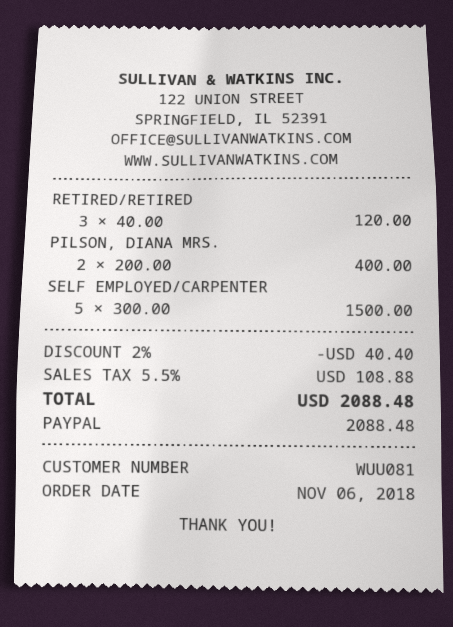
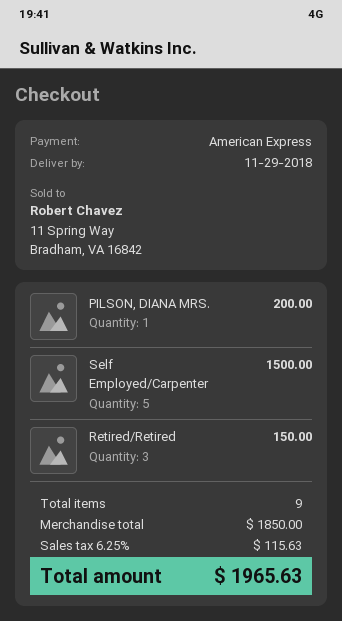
payment method: PayPal -> American Express
RETIRED/RETIRED: 3 for 120.00 -> 3 for 150.00
PILSON, DIANA MRS.: 2 for 400.00 -> 1 for 200.00
discount: 2% = 40.40 -> none
tax: 5.5% = 108.88 -> 6.25% = 115.63
total: 2088.48 -> 1965.63

